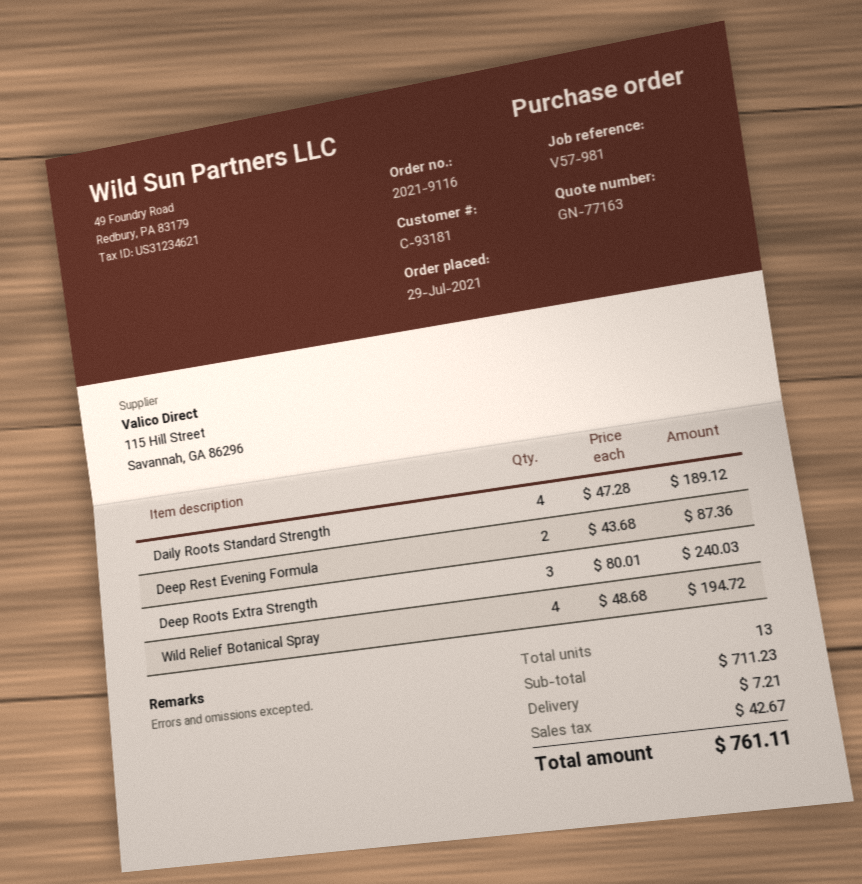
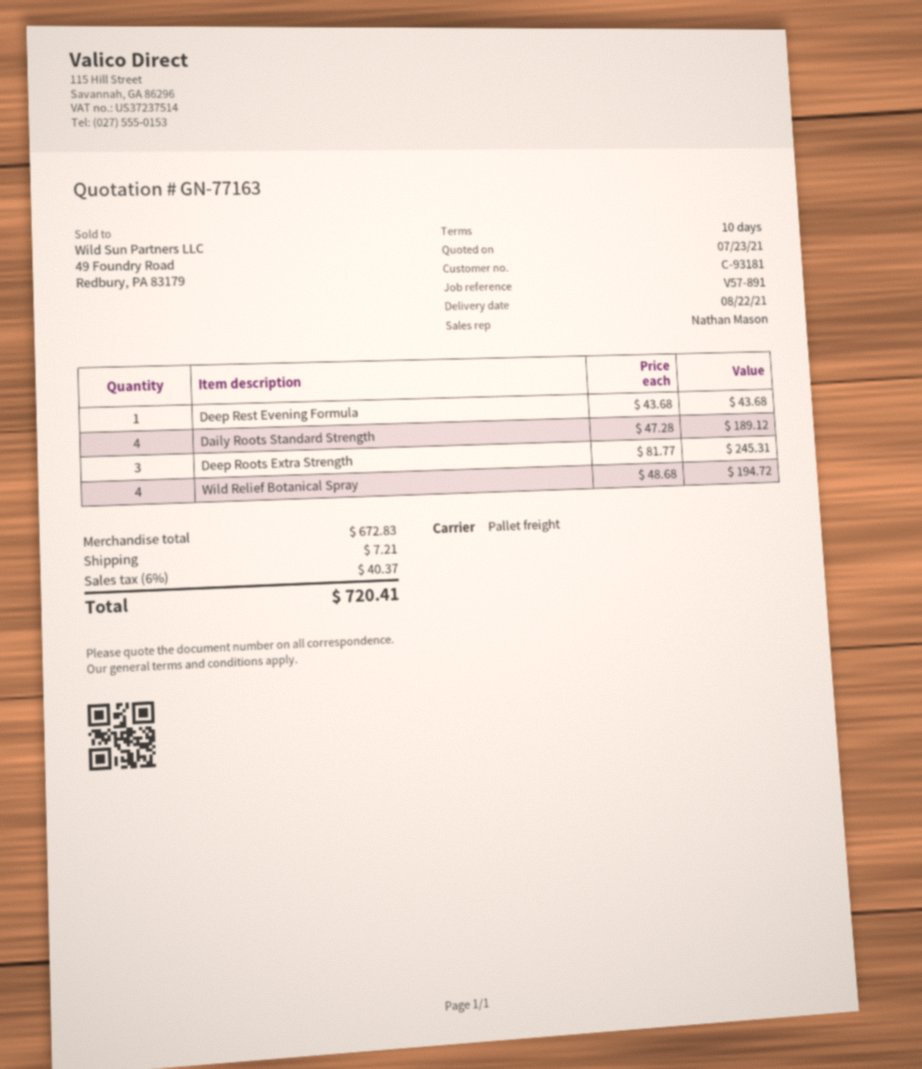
reference: V57-981 -> V57-891
Deep Rest Evening Formula: 2 x 43.68 = 87.36 -> 1 x 43.68 = 43.68
Deep Roots Extra Strength: 3 x 80.01 = 240.03 -> 3 x 81.77 = 245.31
subtotal: 711.23 -> 672.83
tax: 42.67 -> 40.37
total: 761.11 -> 720.41

